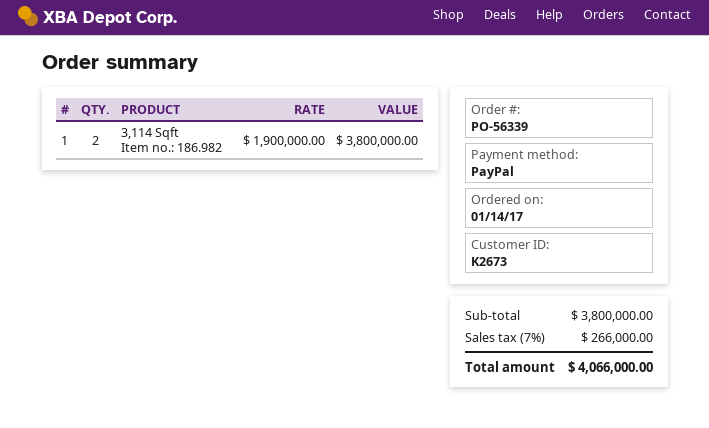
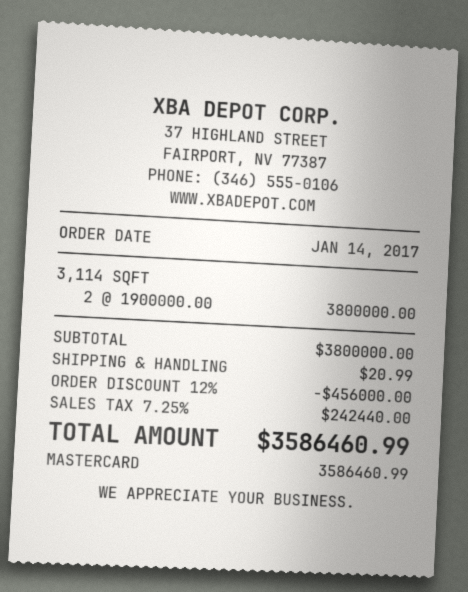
payment method: PayPal -> Mastercard
discount: none -> 12% = 456000.00
shipping: none -> 20.99
tax: 7% = 266000.00 -> 7.25% = 242440.00
total: 4066000.00 -> 3586460.99

